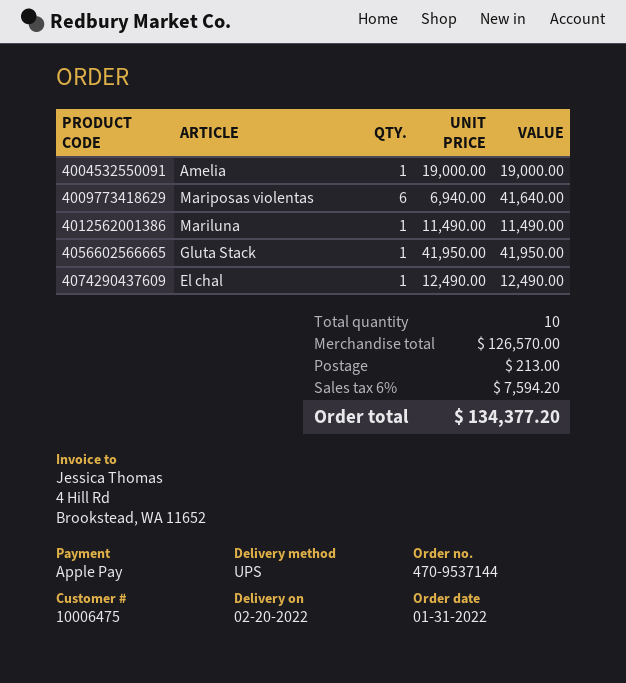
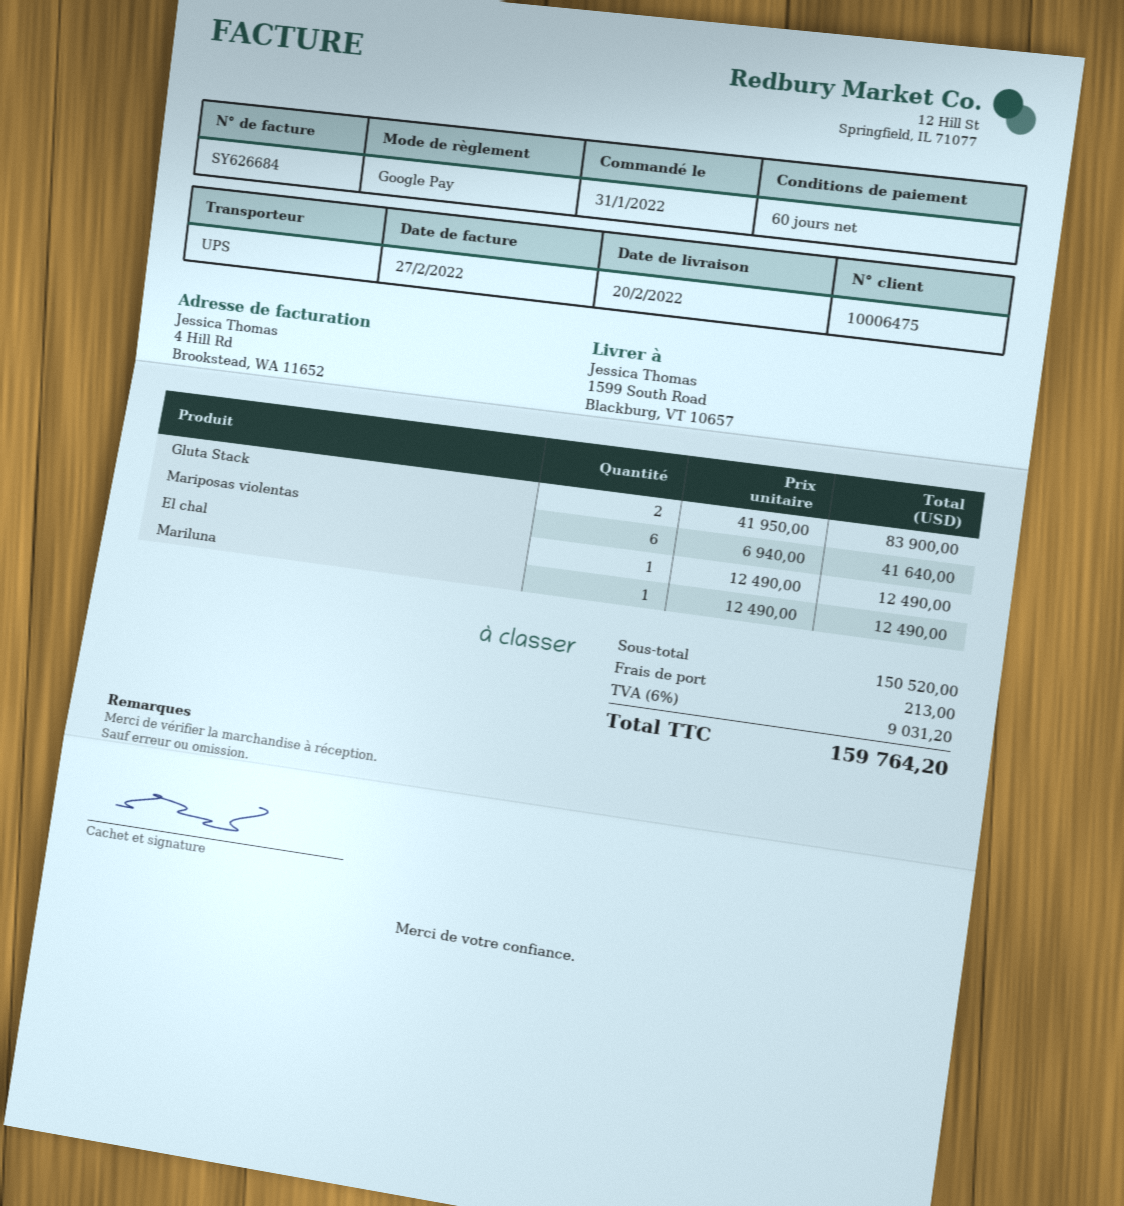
payment method: Apple Pay -> Google Pay
Amelia: 1 x 19000.00 = 19000.00 -> none
Mariluna: 1 x 11490.00 = 11490.00 -> 1 x 12490.00 = 12490.00
Gluta Stack: 1 x 41950.00 = 41950.00 -> 2 x 41950.00 = 83900.00
subtotal: 126570.00 -> 150520.00
tax: 6% = 7594.20 -> 6% = 9031.20
total: 134377.20 -> 159764.20

